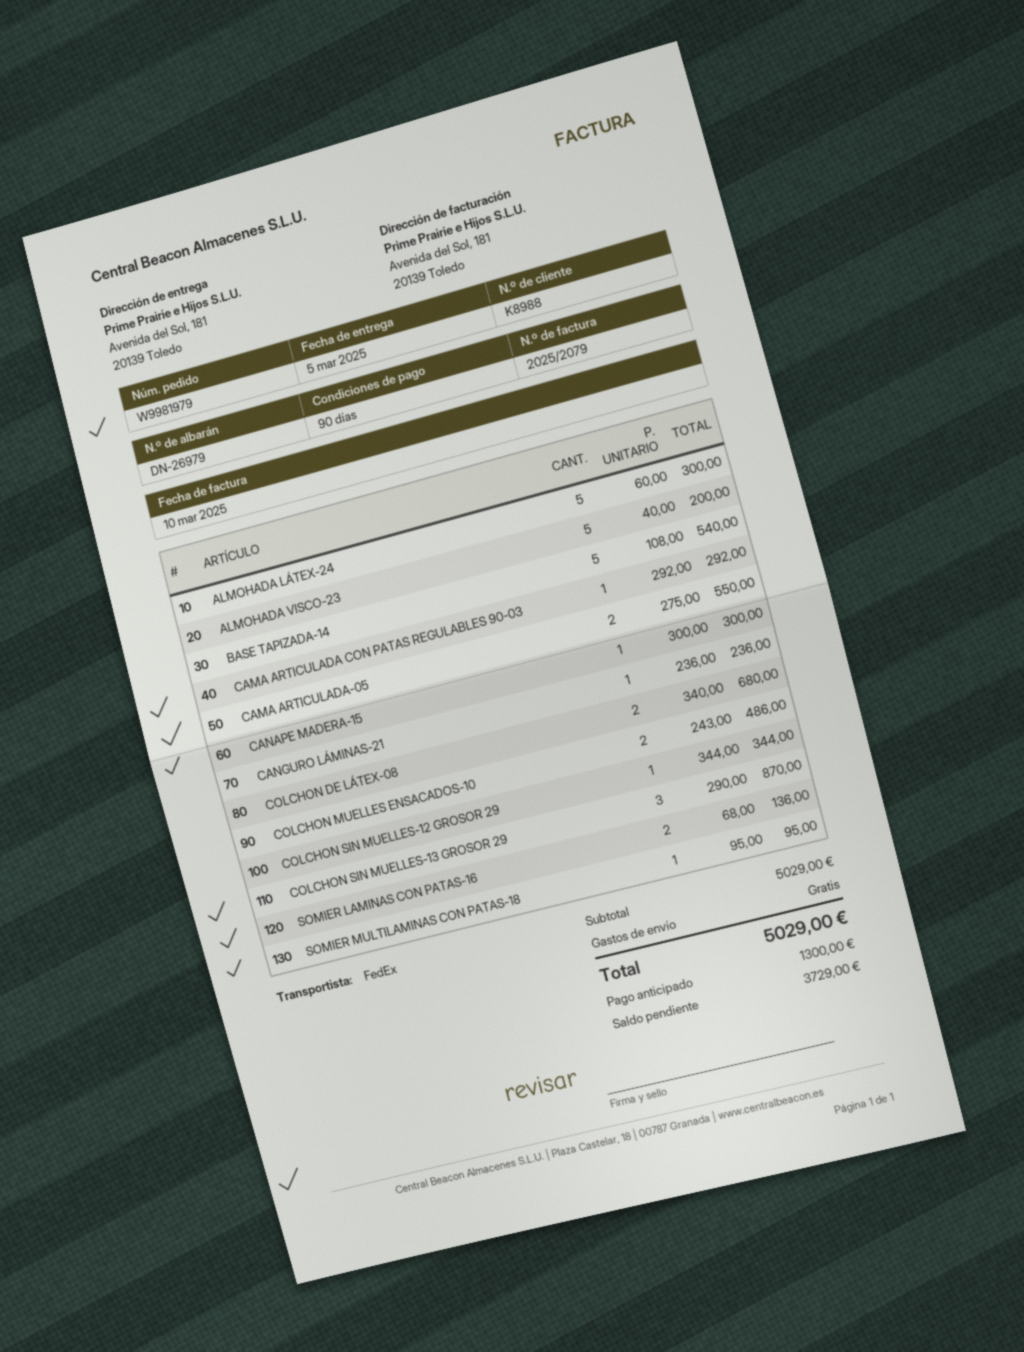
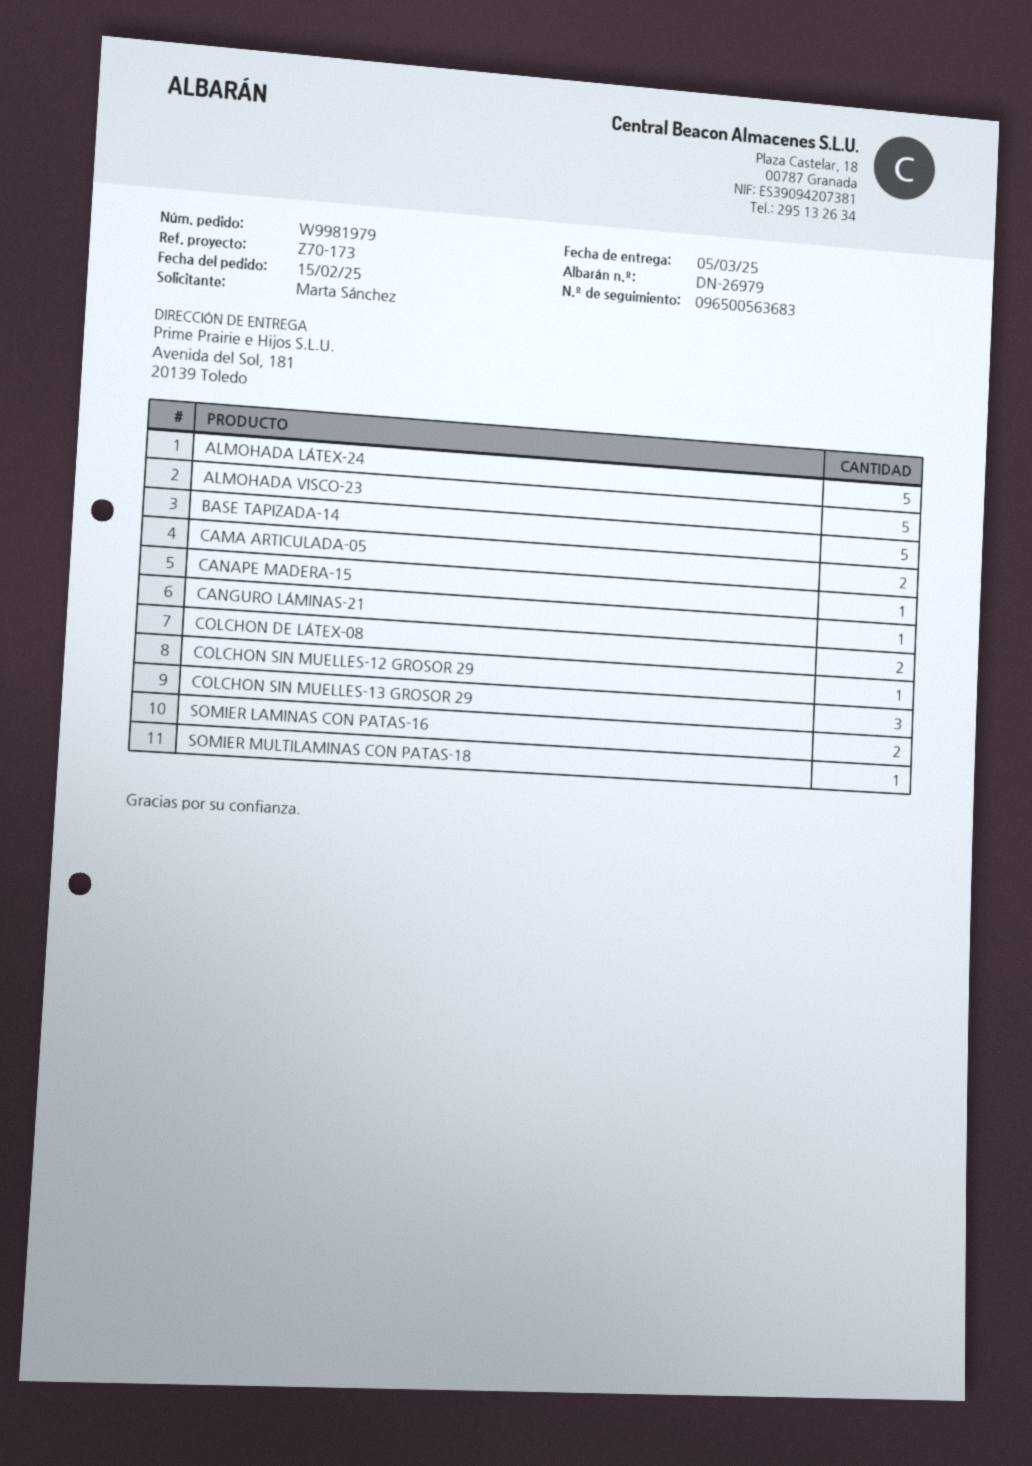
CAMA ARTICULADA CON PATAS REGULABLES 90-03: 1 -> none
COLCHON MUELLES ENSACADOS-10: 2 -> none

